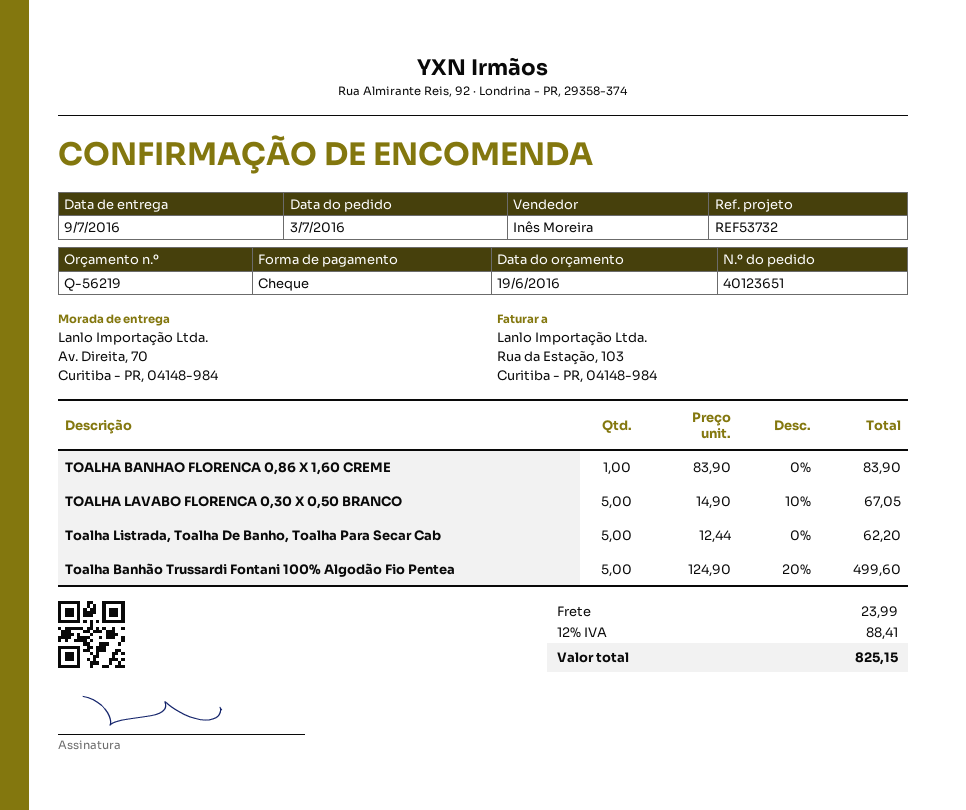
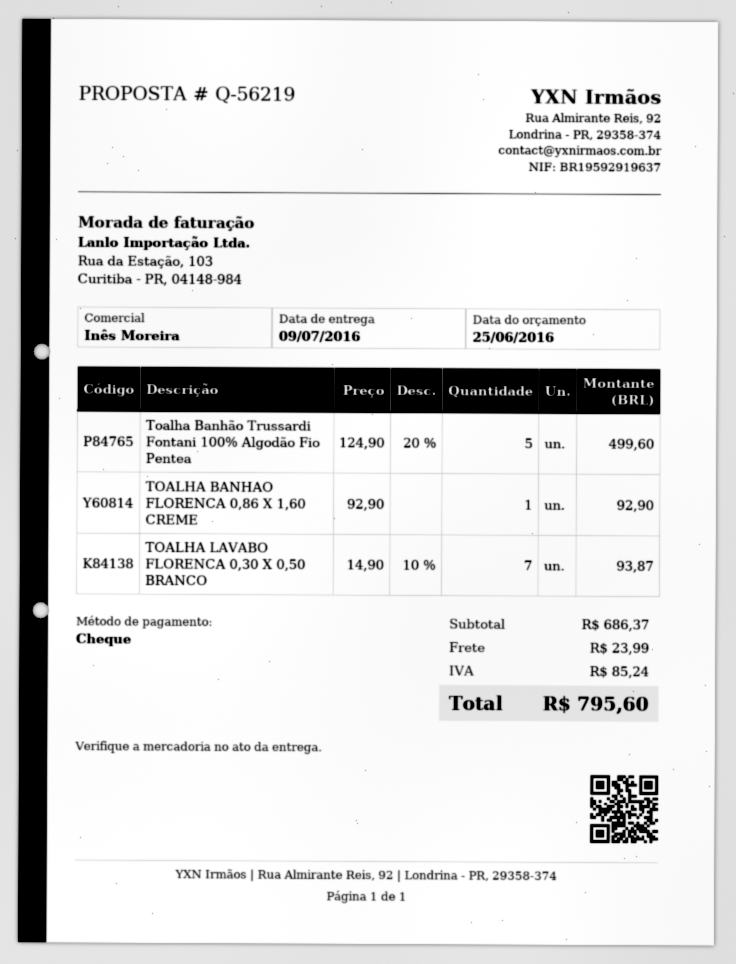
quote date: 2016-06-19 -> 2016-06-25
TOALHA BANHAO FLORENCA 0,86 X 1,60 CREME: 1 x 83.90 = 83.90 -> 1 x 92.90 = 92.90
TOALHA LAVABO FLORENCA 0,30 X 0,50 BRANCO: 5 x 14.90 - 10% = 67.05 -> 7 x 14.90 - 10% = 93.87
Toalha Listrada, Toalha De Banho, Toalha Para Secar Cab: 5 x 12.44 = 62.20 -> none
tax: 88.41 -> 85.24
total: 825.15 -> 795.60

